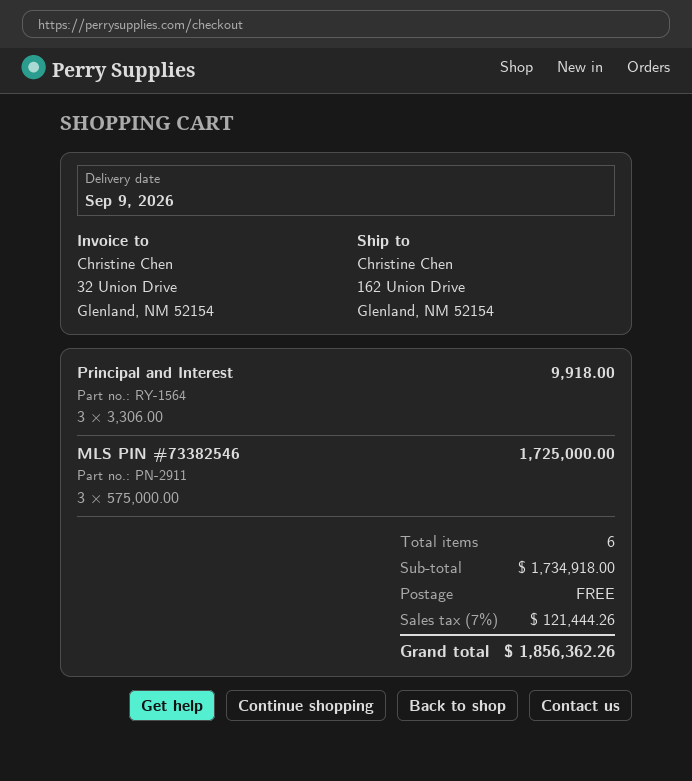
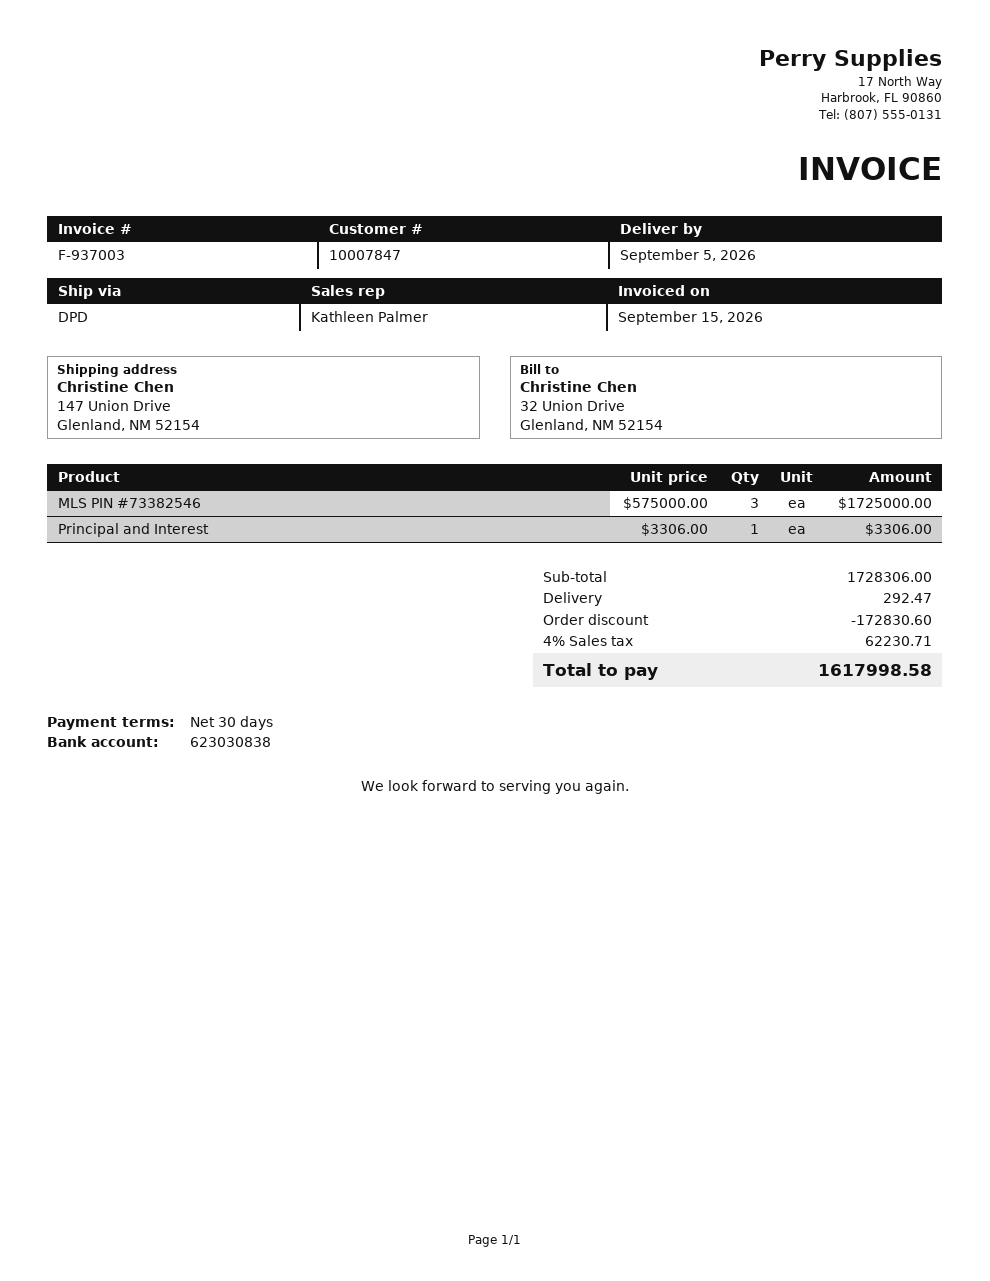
delivery date: 2026-09-09 -> 2026-09-05
ship to: 162 Union Drive, Glenland, NM 52154 -> 147 Union Drive, Glenland, NM 52154
Principal and Interest: 3 x 3306.00 = 9918.00 -> 1 x 3306.00 = 3306.00
subtotal: 1734918.00 -> 1728306.00
discount: none -> 172830.60
shipping: 0.00 -> 292.47
tax: 7% = 121444.26 -> 4% = 62230.71
total: 1856362.26 -> 1617998.58

